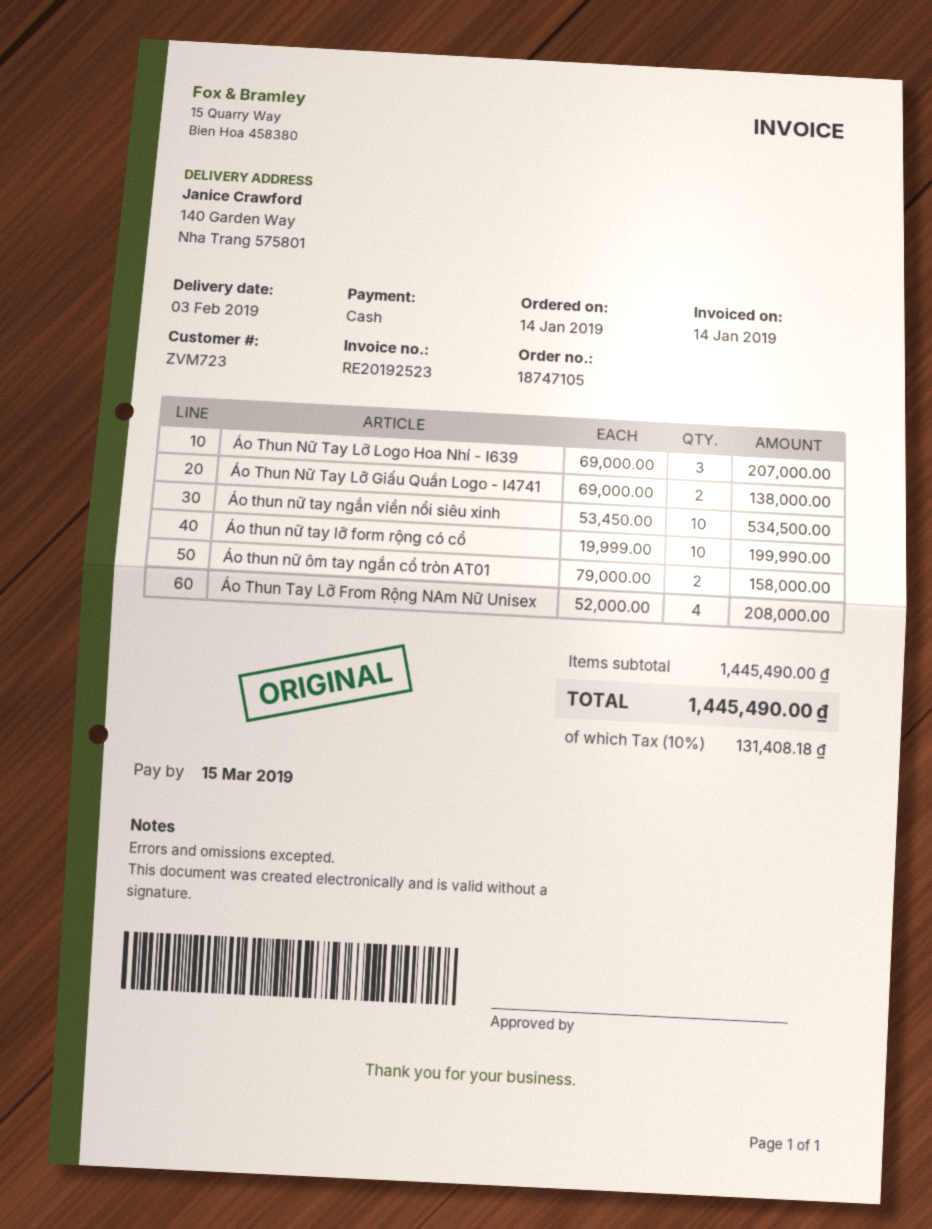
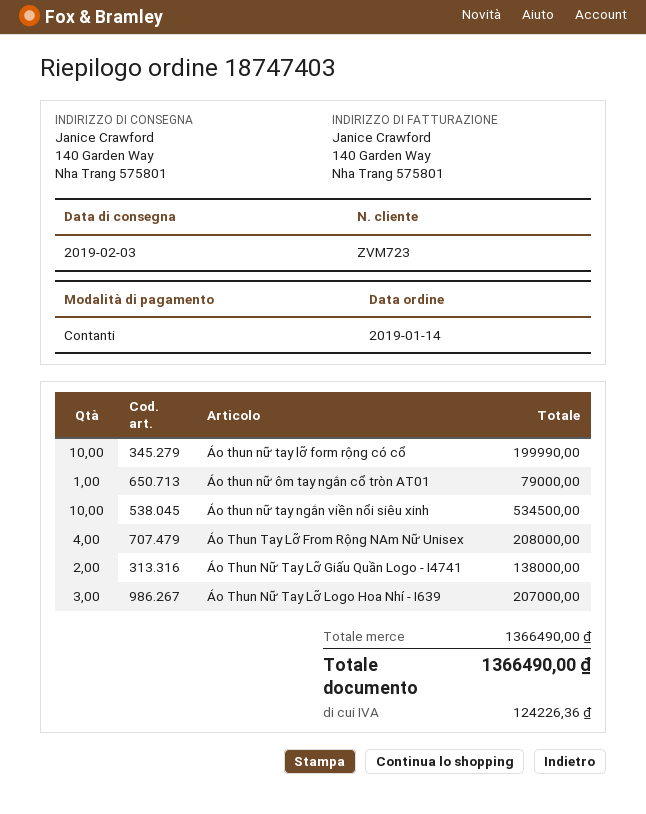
order number: 18747105 -> 18747403
Áo thun nữ ôm tay ngắn cổ tròn AT01: 2 for 158000.00 -> 1 for 79000.00
subtotal: 1445490.00 -> 1366490.00
tax: 131408.18 -> 124226.36
total: 1445490.00 -> 1366490.00

